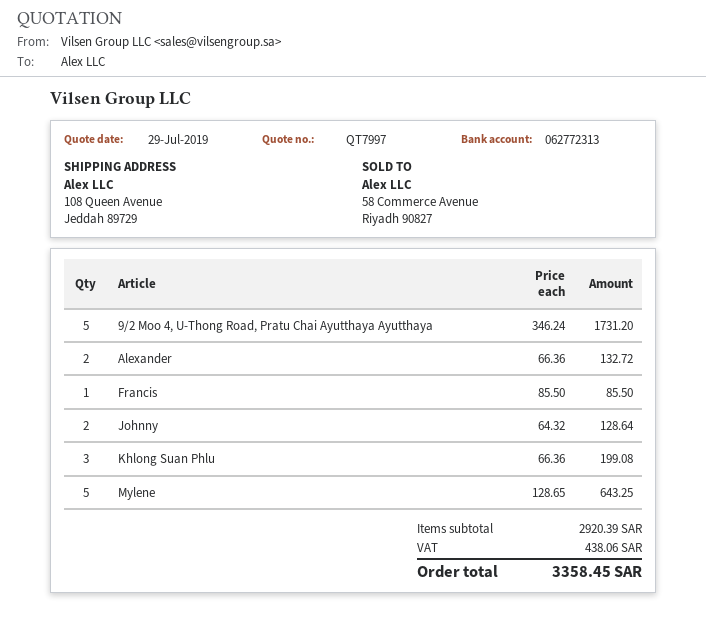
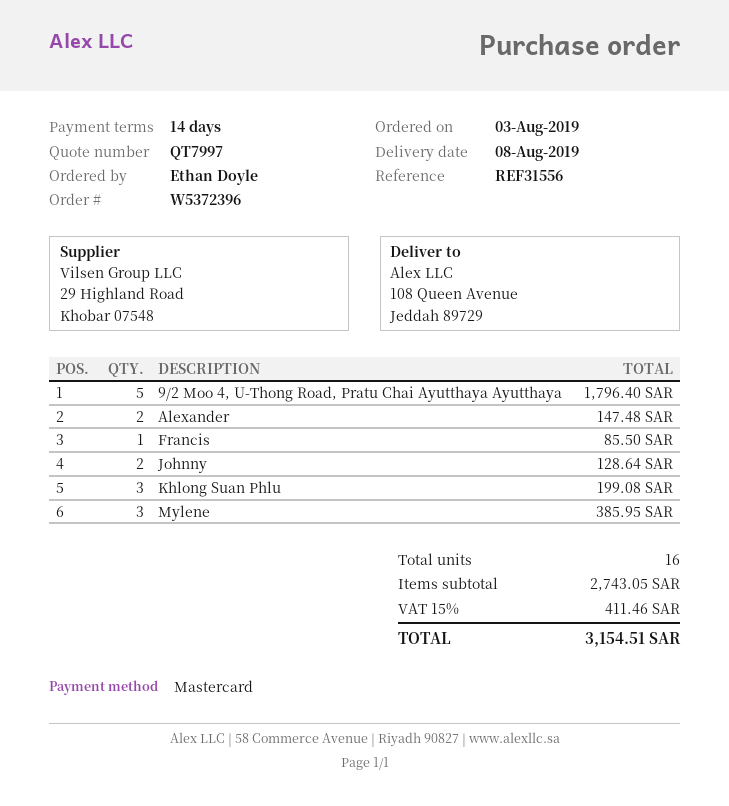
9/2 Moo 4, U-Thong Road, Pratu Chai Ayutthaya Ayutthaya: 5 for 1731.20 -> 5 for 1796.40
Alexander: 2 for 132.72 -> 2 for 147.48
Mylene: 5 for 643.25 -> 3 for 385.95
subtotal: 2920.39 -> 2743.05
tax: 438.06 -> 411.46
total: 3358.45 -> 3154.51

